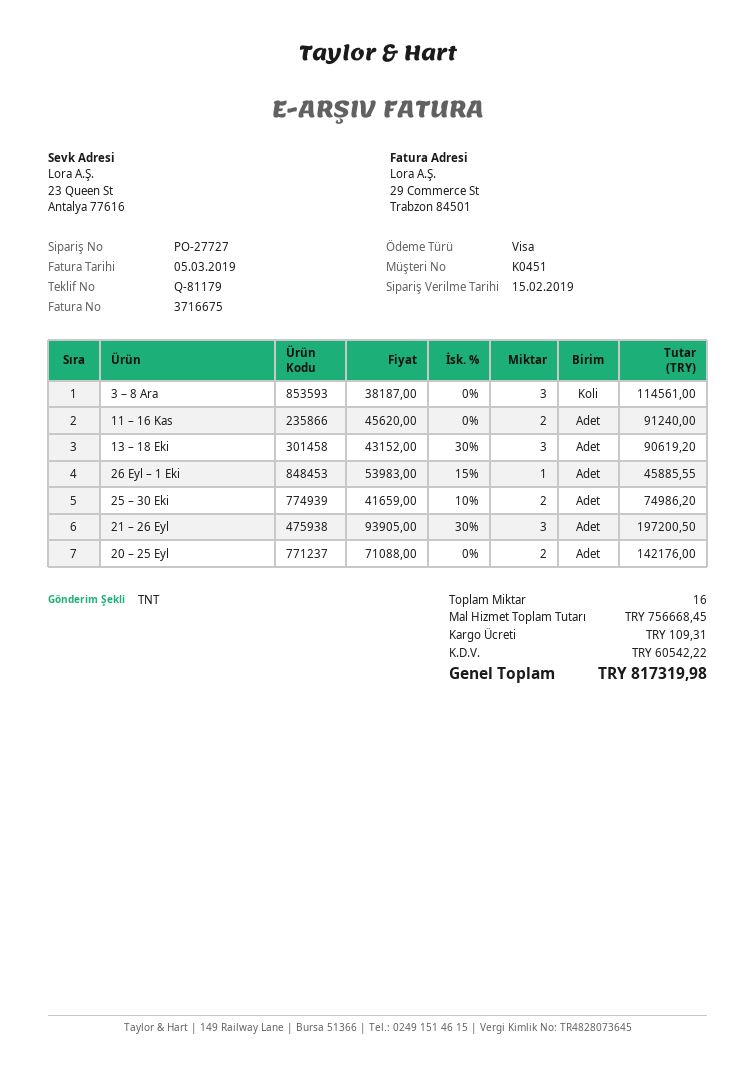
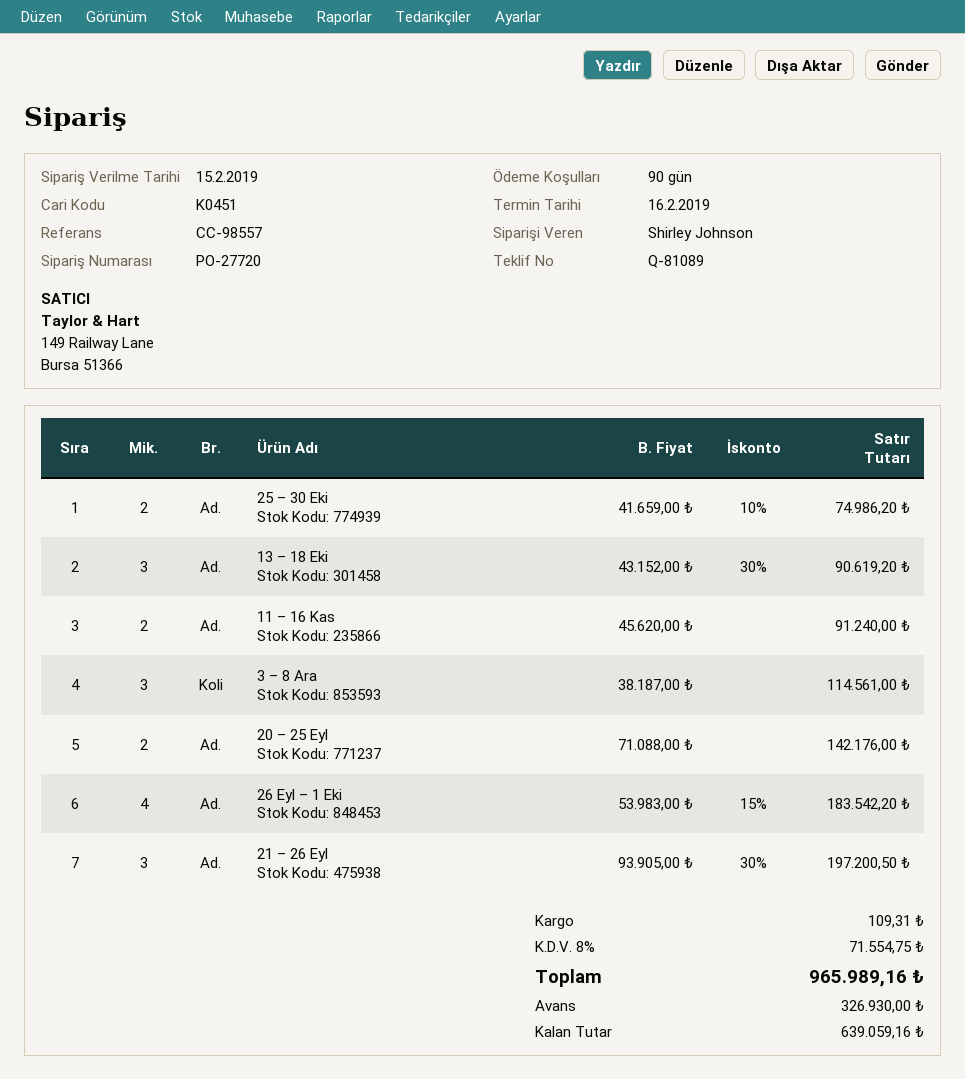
quote number: Q-81179 -> Q-81089
order number: PO-27727 -> PO-27720
26 Eyl – 1 Eki: 1 x 53983.00 - 15% = 45885.55 -> 4 x 53983.00 - 15% = 183542.20
tax: 60542.22 -> 71554.75
total: 817319.98 -> 965989.16

